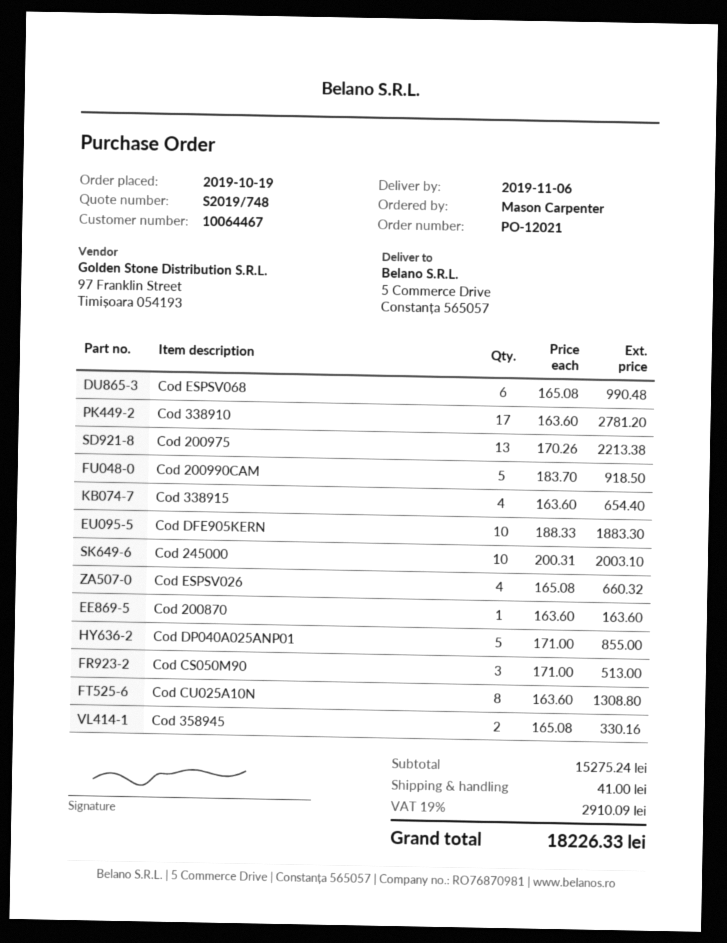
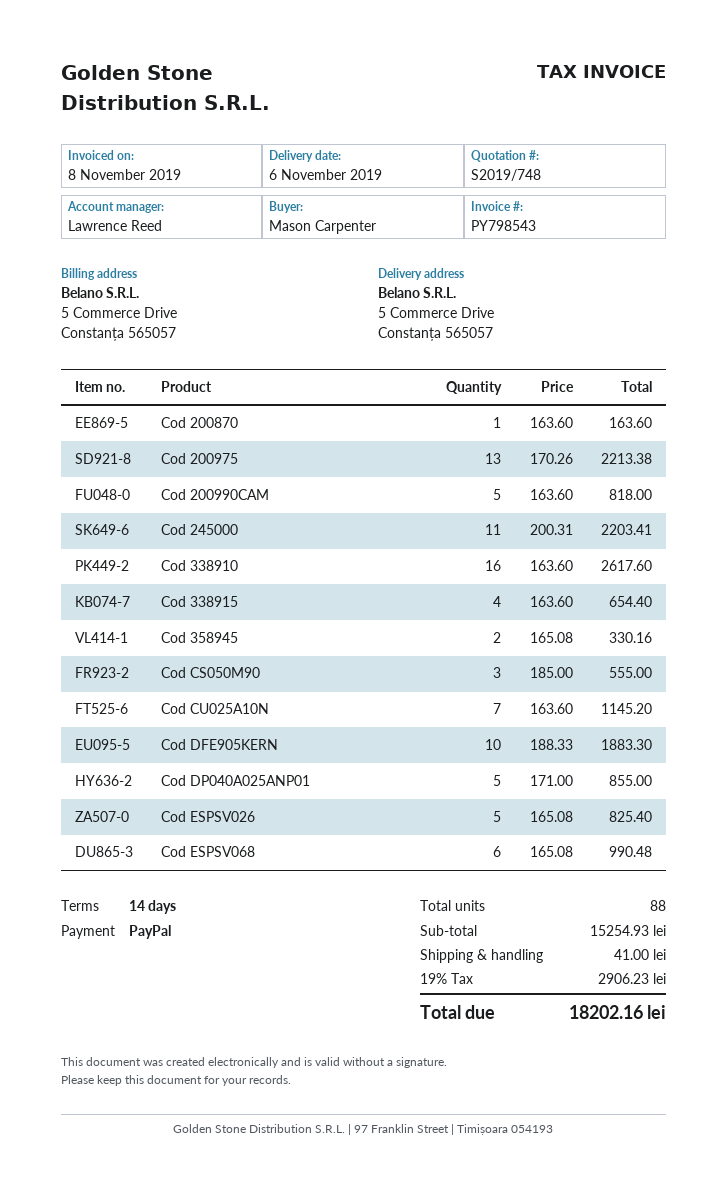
Cod 338910: 17 x 163.60 = 2781.20 -> 16 x 163.60 = 2617.60
Cod 200990CAM: 5 x 183.70 = 918.50 -> 5 x 163.60 = 818.00
Cod 245000: 10 x 200.31 = 2003.10 -> 11 x 200.31 = 2203.41
Cod ESPSV026: 4 x 165.08 = 660.32 -> 5 x 165.08 = 825.40
Cod CS050M90: 3 x 171.00 = 513.00 -> 3 x 185.00 = 555.00
Cod CU025A10N: 8 x 163.60 = 1308.80 -> 7 x 163.60 = 1145.20
subtotal: 15275.24 -> 15254.93
tax: 19% = 2910.09 -> 19% = 2906.23
total: 18226.33 -> 18202.16

